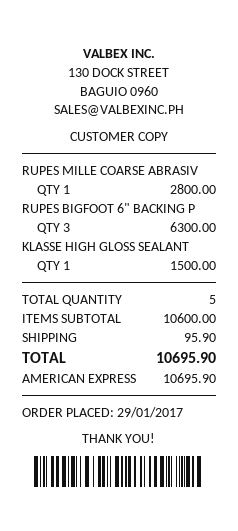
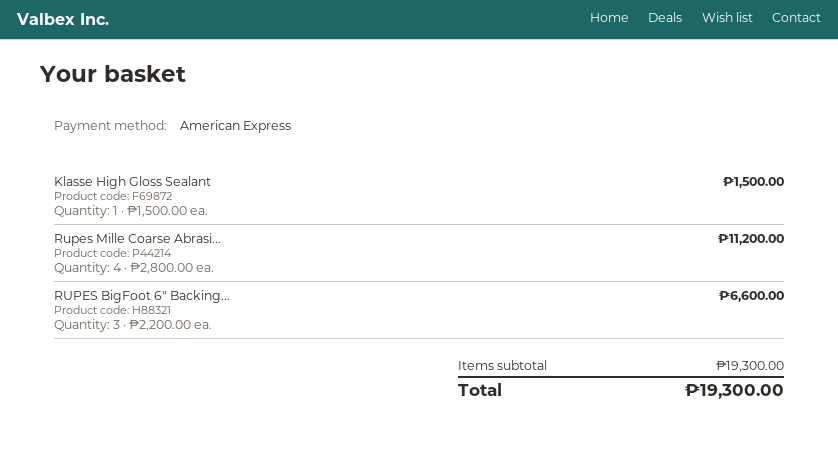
RUPES MILLE COARSE ABRASIV: 1 for 2800.00 -> 4 for 11200.00
RUPES BIGFOOT 6" BACKING P: 3 for 6300.00 -> 3 for 6600.00
subtotal: 10600.00 -> 19300.00
shipping: 95.90 -> none
total: 10695.90 -> 19300.00

